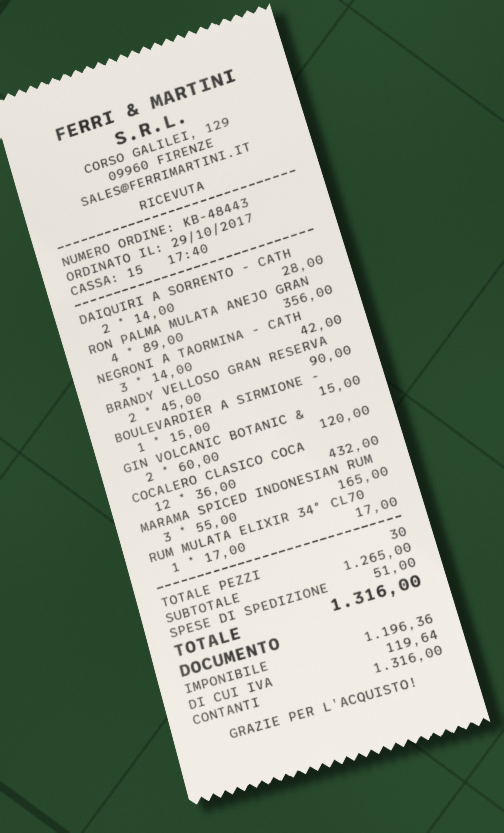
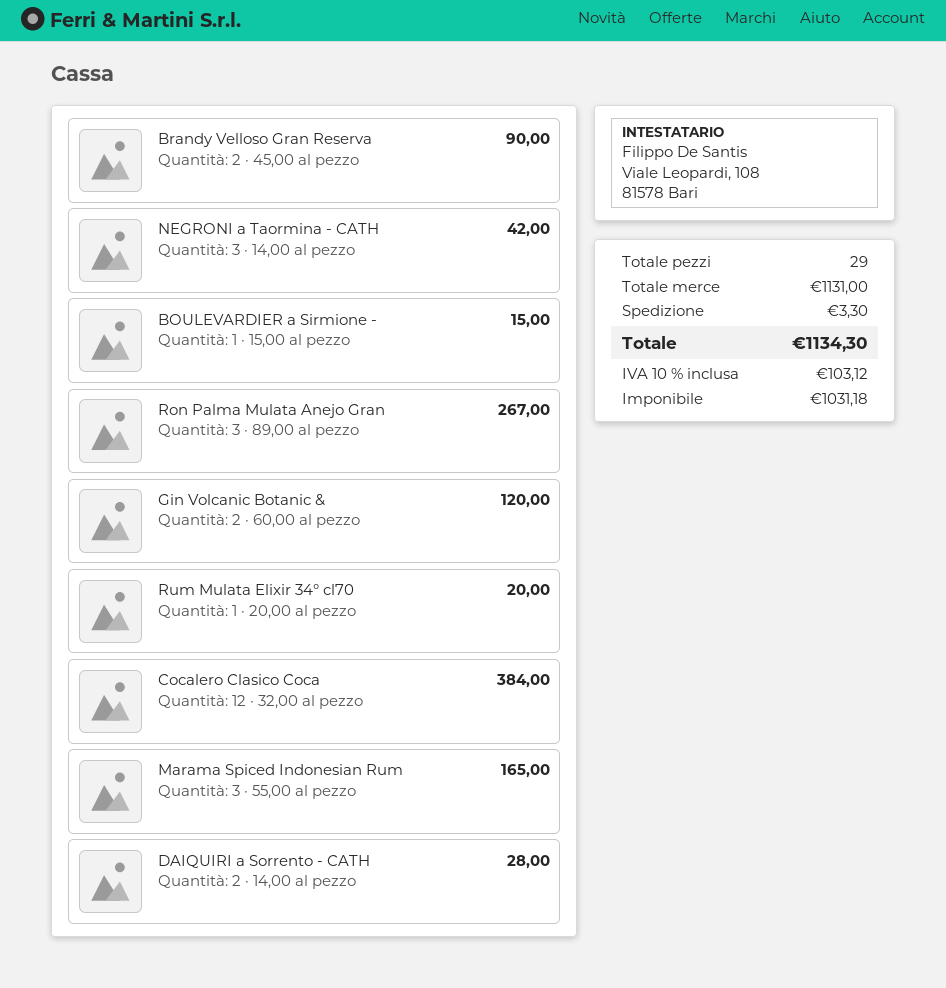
RON PALMA MULATA ANEJO GRAN: 4 x 89.00 = 356.00 -> 3 x 89.00 = 267.00
COCALERO CLASICO COCA: 12 x 36.00 = 432.00 -> 12 x 32.00 = 384.00
RUM MULATA ELIXIR 34° CL70: 1 x 17.00 = 17.00 -> 1 x 20.00 = 20.00
total quantity: 30 -> 29
subtotal: 1265.00 -> 1131.00
shipping: 51.00 -> 3.30
net: 1196.36 -> 1031.18
tax: 119.64 -> 103.12
total: 1316.00 -> 1134.30

